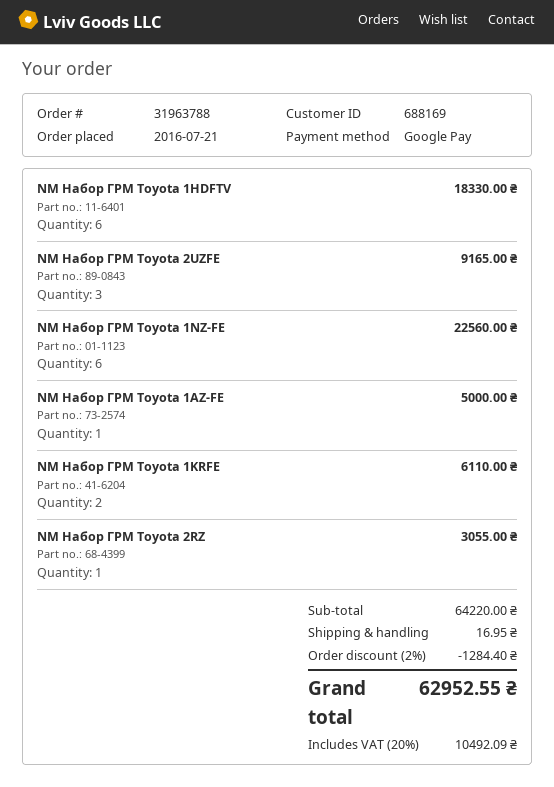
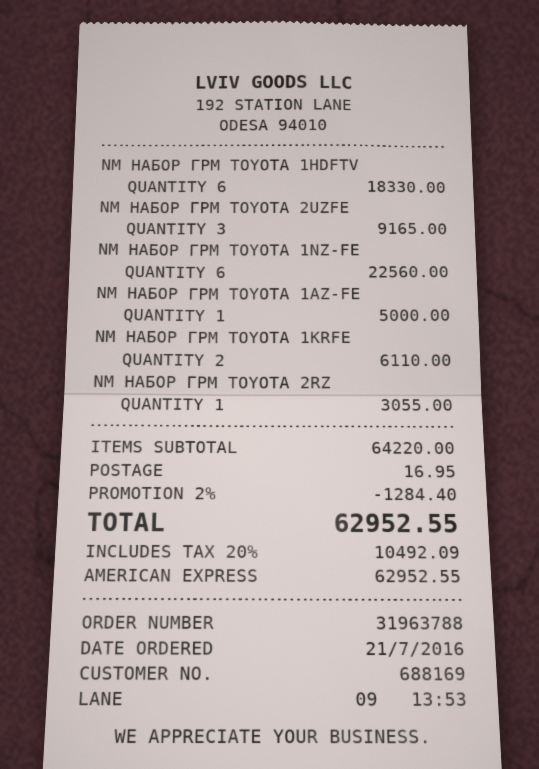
payment method: Google Pay -> American Express

